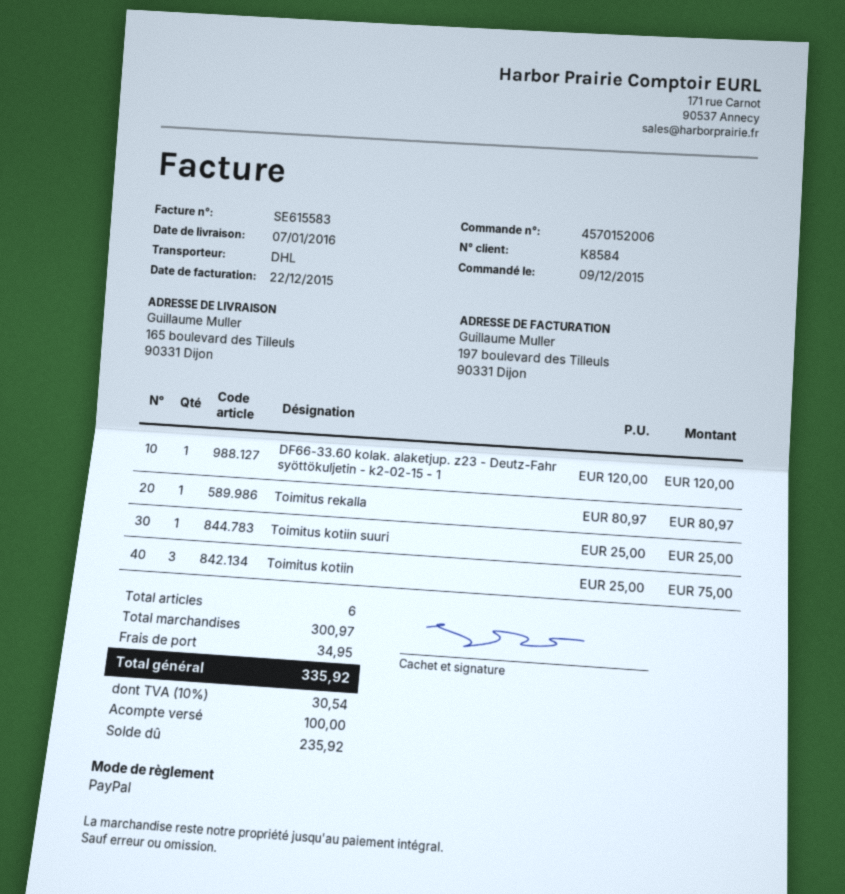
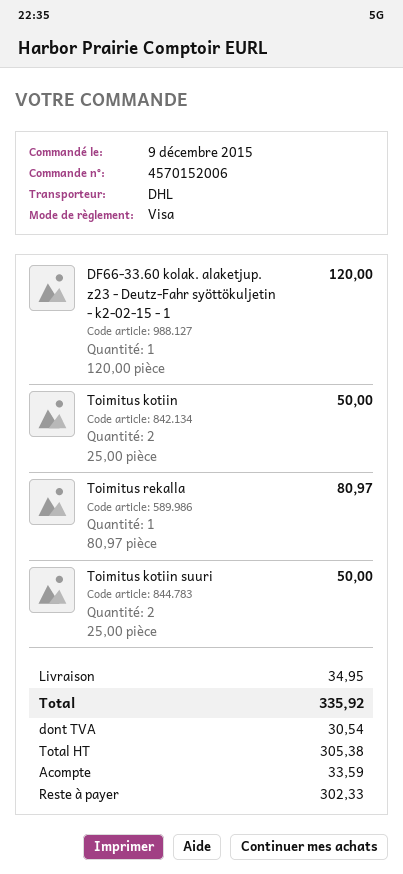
payment method: PayPal -> Visa
Toimitus kotiin suuri: 1 x 25.00 = 25.00 -> 2 x 25.00 = 50.00
Toimitus kotiin: 3 x 25.00 = 75.00 -> 2 x 25.00 = 50.00
deposit: 100.00 -> 33.59
balance: 235.92 -> 302.33

